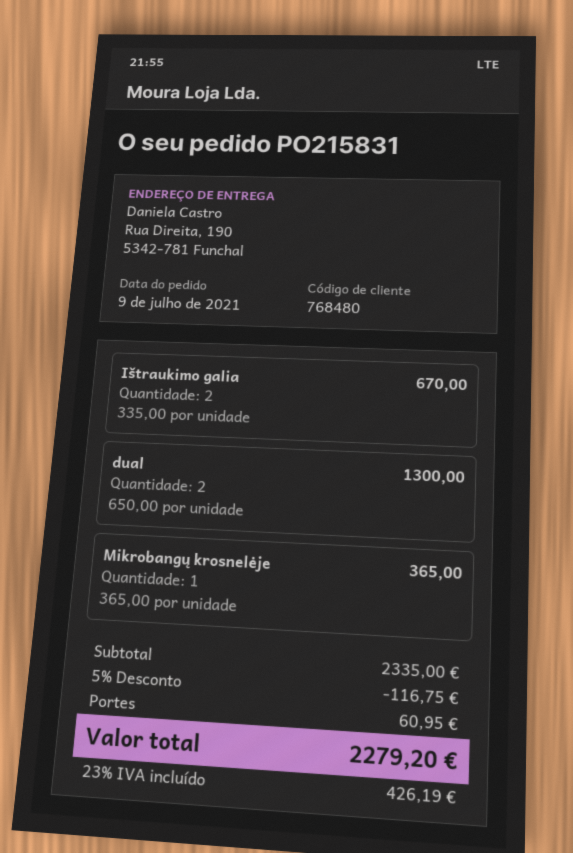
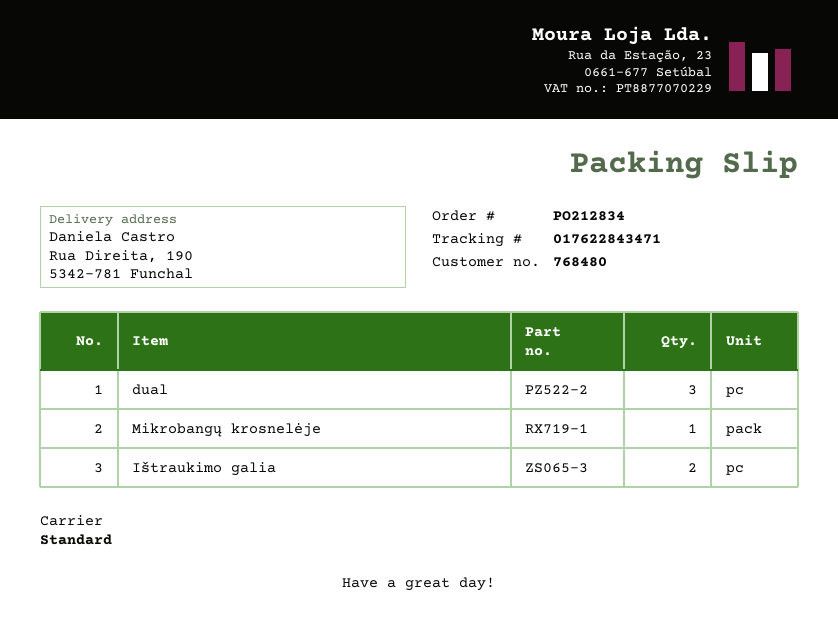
order number: PO215831 -> PO212834
dual: 2 -> 3

